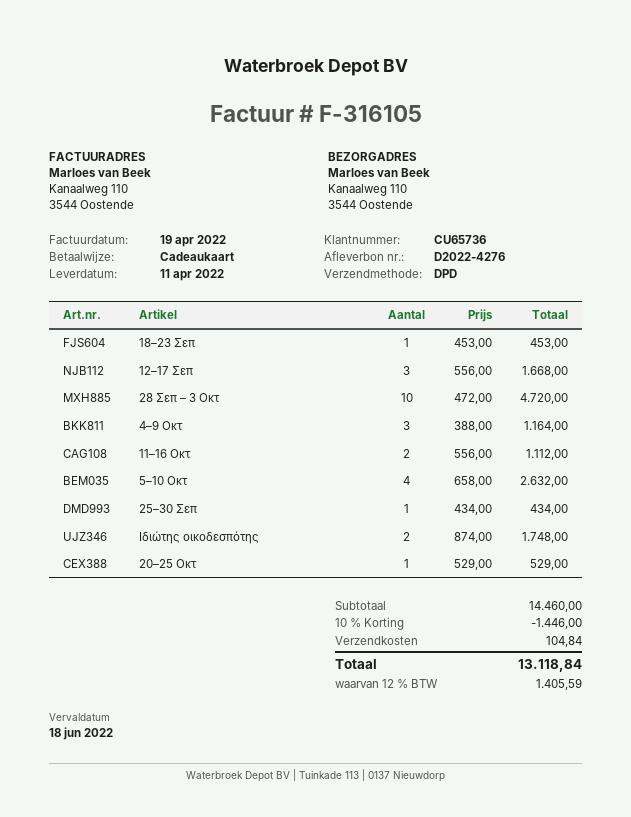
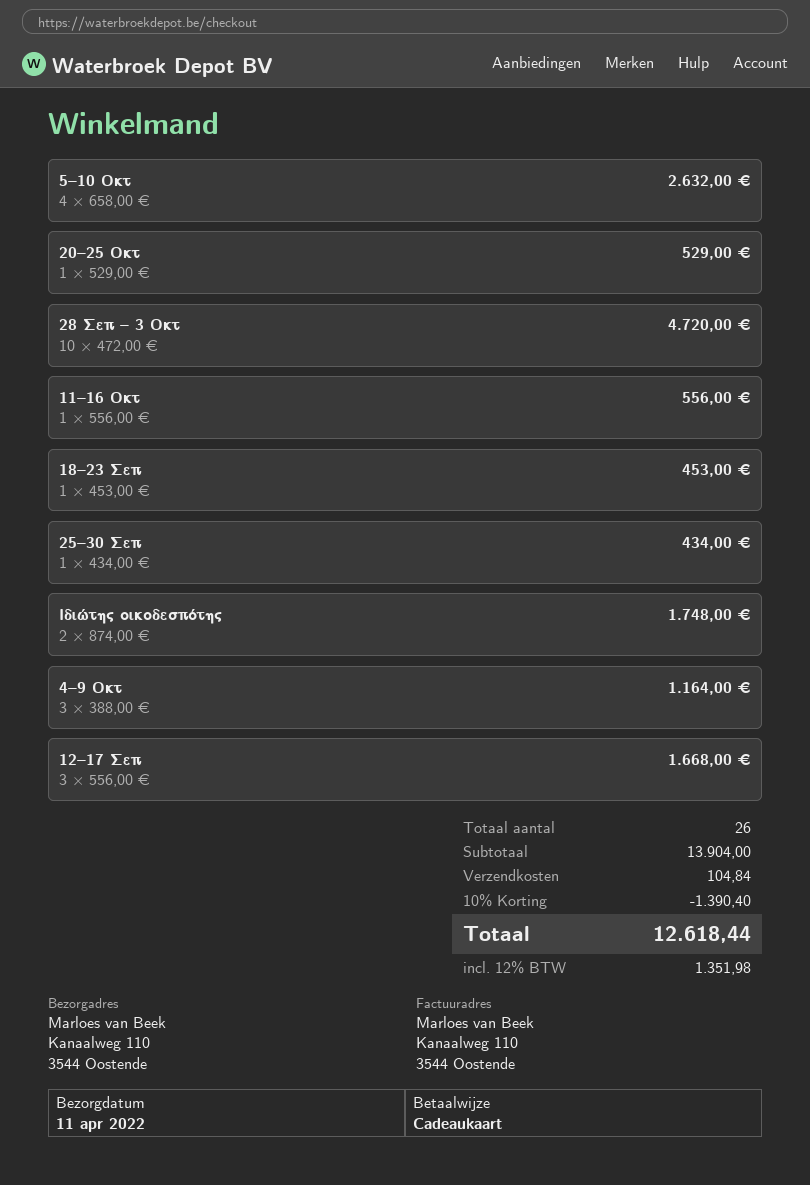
11–16 Οκτ: 2 x 556.00 = 1112.00 -> 1 x 556.00 = 556.00
subtotal: 14460.00 -> 13904.00
discount: 10% = 1446.00 -> 10% = 1390.40
tax: 12% = 1405.59 -> 12% = 1351.98
total: 13118.84 -> 12618.44

